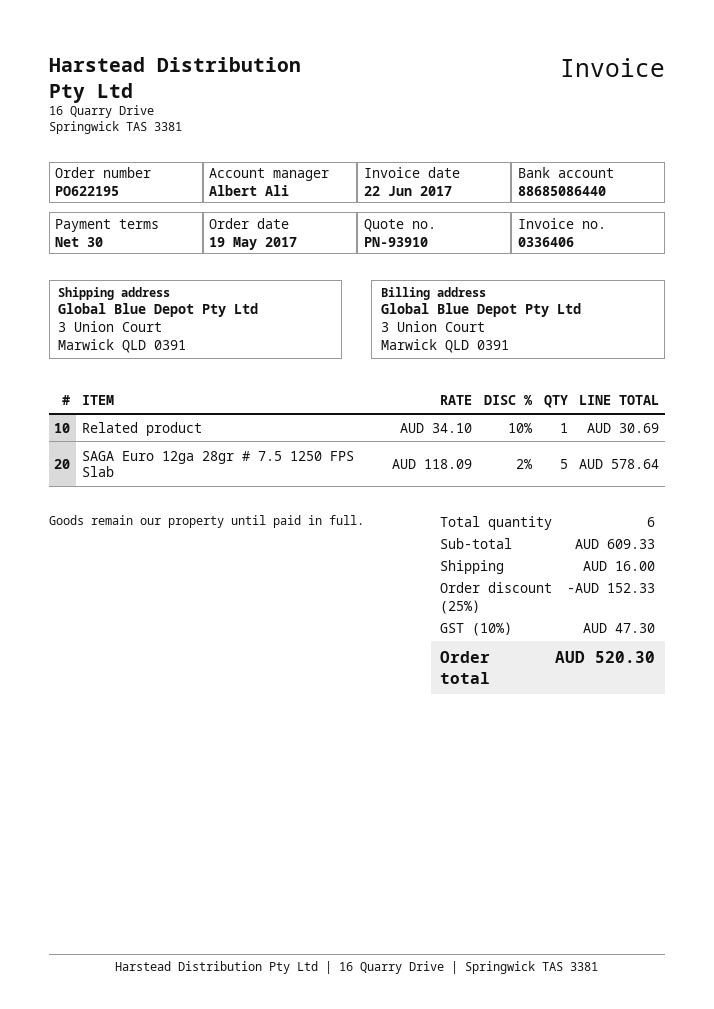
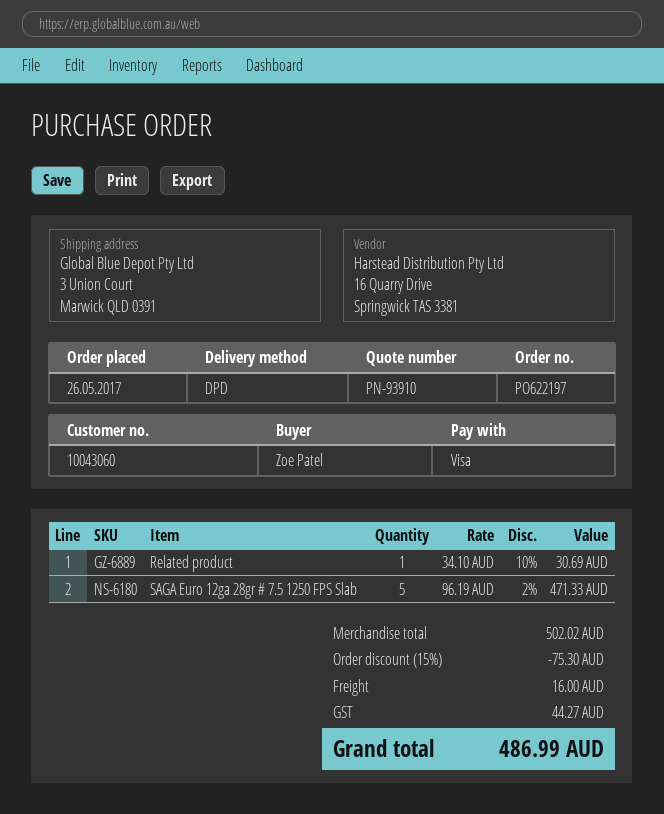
order number: PO622195 -> PO622197
order date: 2017-05-19 -> 2017-05-26
SAGA Euro 12ga 28gr # 7.5 1250 FPS Slab: 5 x 118.09 - 2% = 578.64 -> 5 x 96.19 - 2% = 471.33
subtotal: 609.33 -> 502.02
discount: 25% = 152.33 -> 15% = 75.30
tax: 47.30 -> 44.27
total: 520.30 -> 486.99

